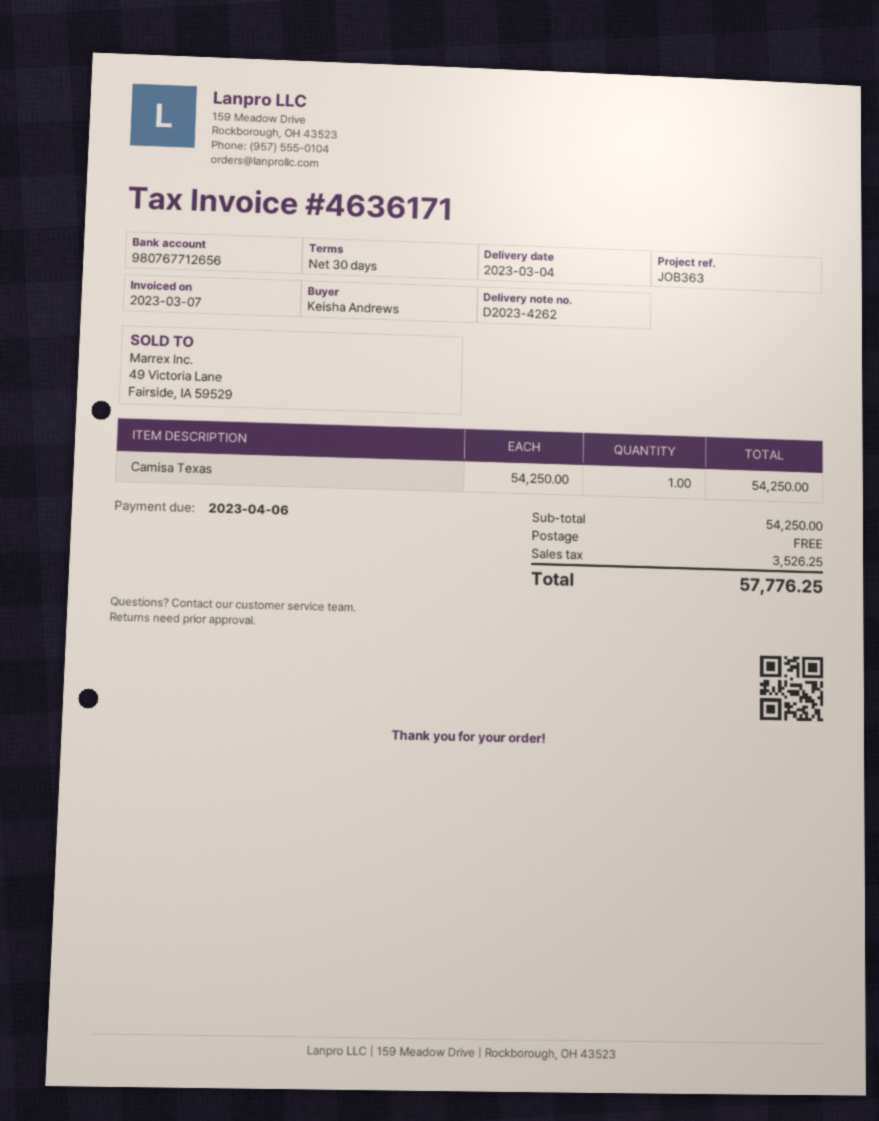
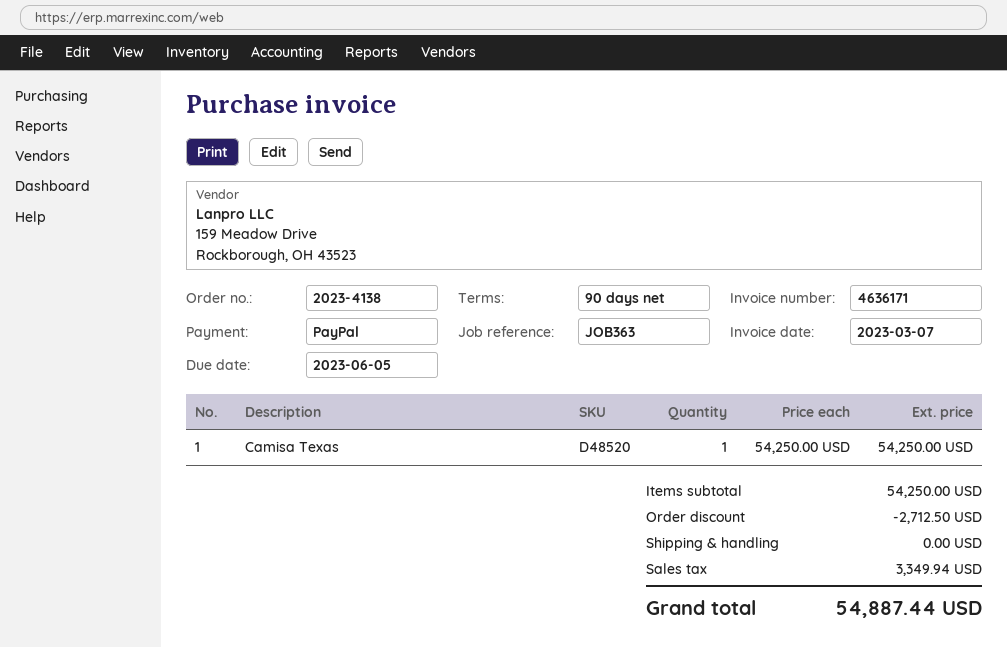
payment terms: 30 days -> 90 days
due date: 2023-04-06 -> 2023-06-05
discount: none -> 2712.50
tax: 3526.25 -> 3349.94
total: 57776.25 -> 54887.44

